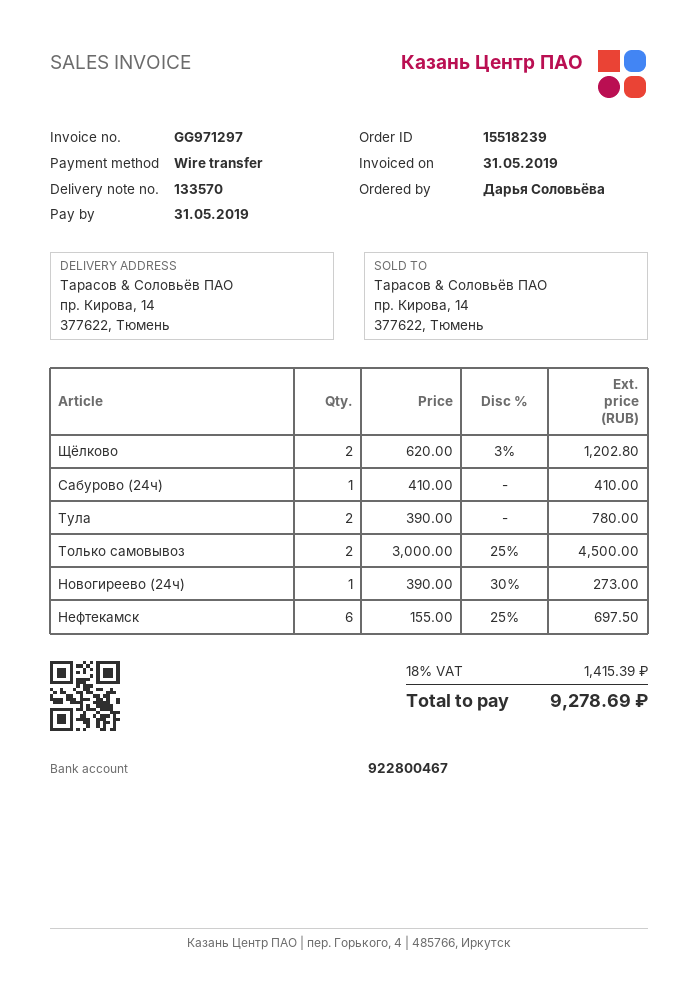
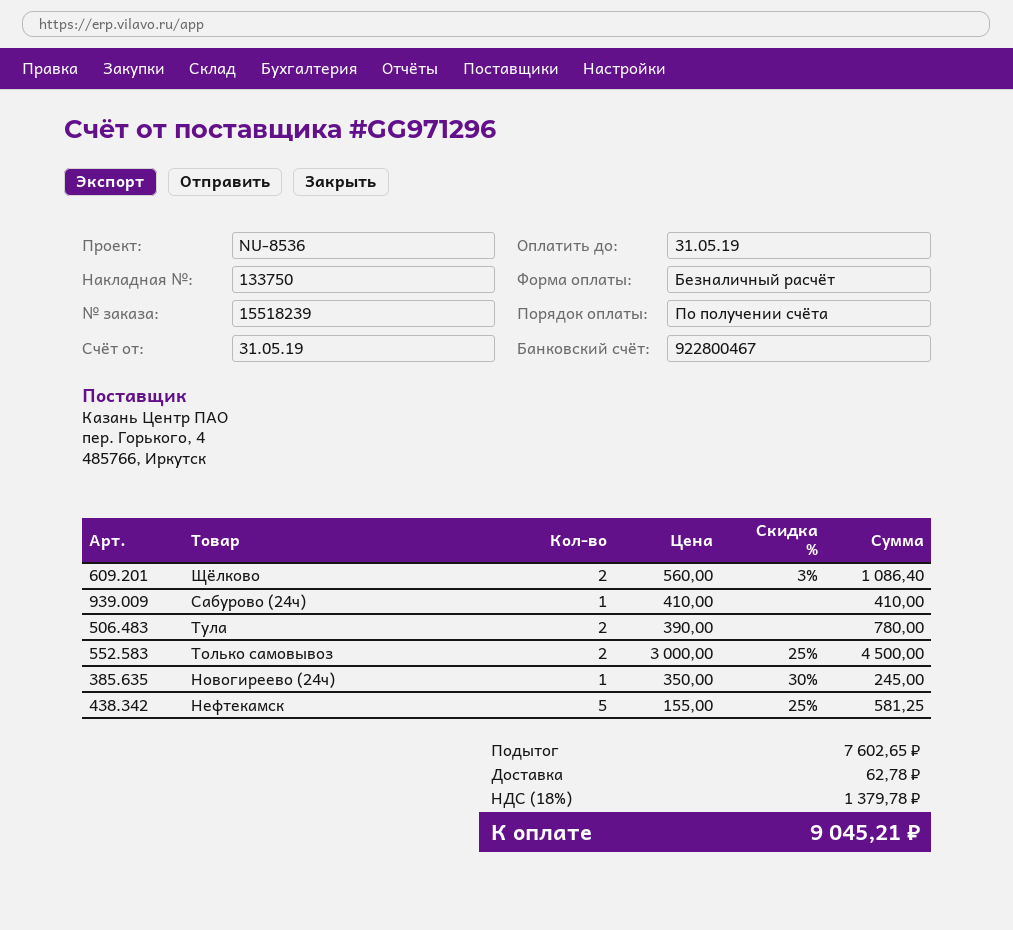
delivery note number: 133570 -> 133750
invoice number: GG971297 -> GG971296
Щёлково: 2 x 620.00 - 3% = 1202.80 -> 2 x 560.00 - 3% = 1086.40
Новогиреево (24ч): 1 x 390.00 - 30% = 273.00 -> 1 x 350.00 - 30% = 245.00
Нефтекамск: 6 x 155.00 - 25% = 697.50 -> 5 x 155.00 - 25% = 581.25
shipping: none -> 62.78
tax: 18% = 1415.39 -> 18% = 1379.78
total: 9278.69 -> 9045.21

